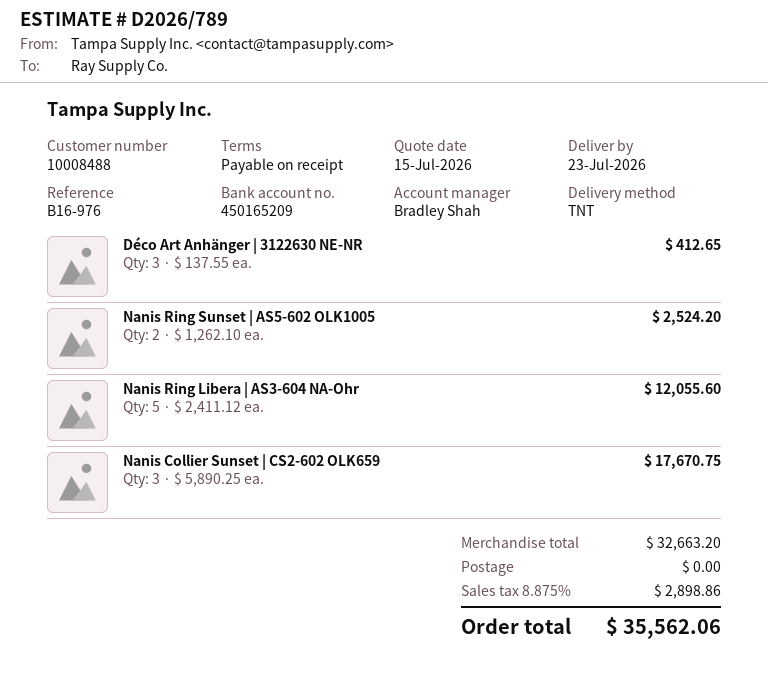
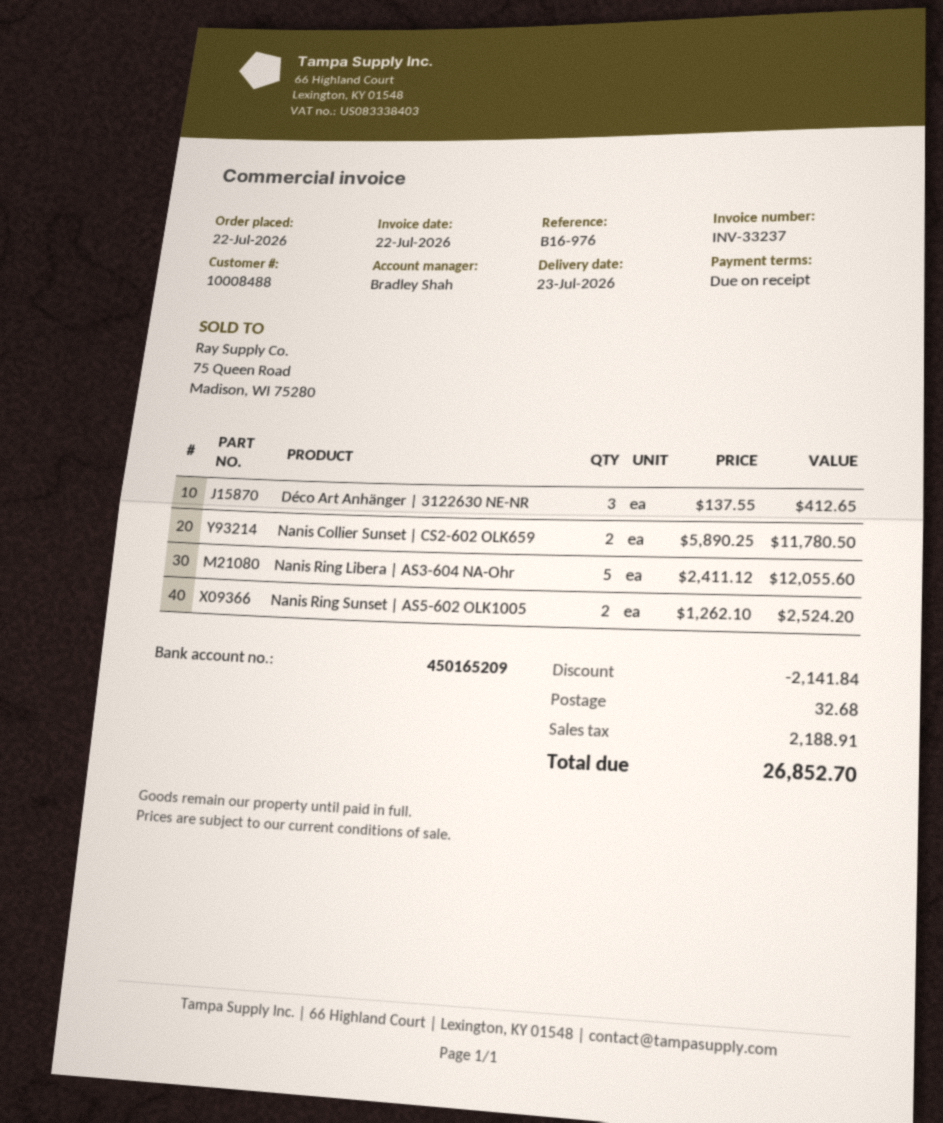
Nanis Collier Sunset | CS2-602 OLK659: 3 x 5890.25 = 17670.75 -> 2 x 5890.25 = 11780.50
discount: none -> 2141.84
shipping: 0.00 -> 32.68
tax: 2898.86 -> 2188.91
total: 35562.06 -> 26852.70

